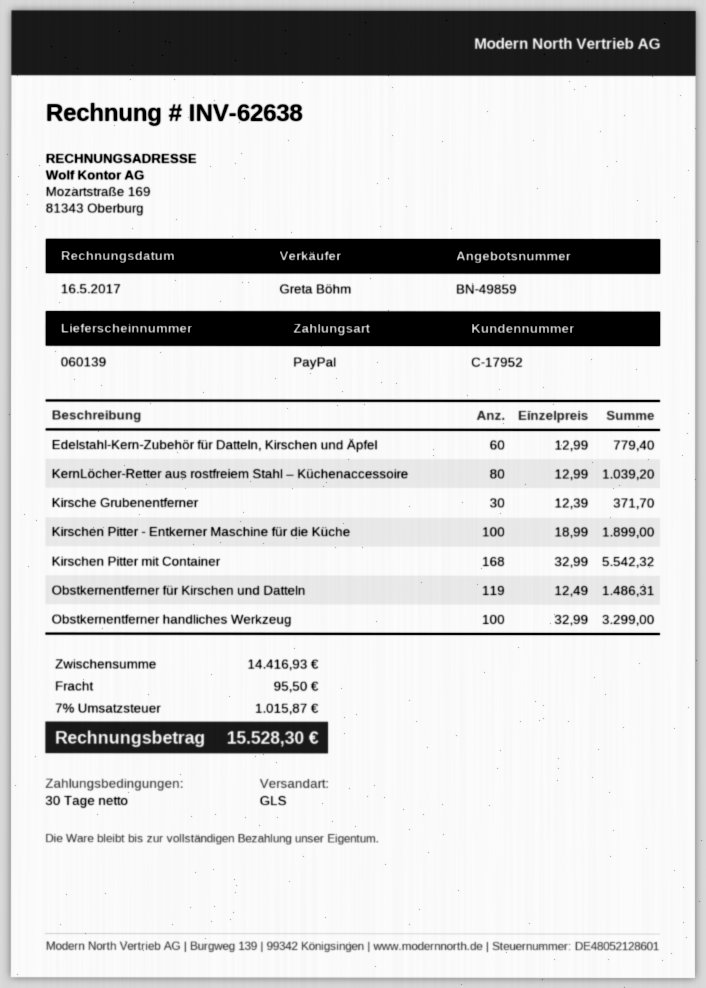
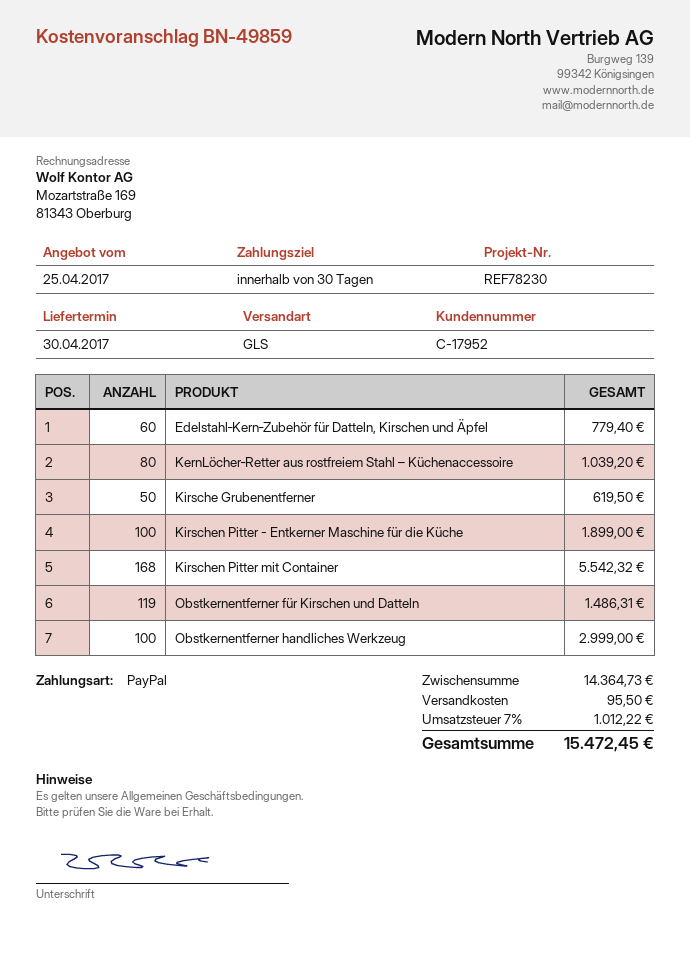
Kirsche Grubenentferner: 30 for 371.70 -> 50 for 619.50
Obstkernentferner handliches Werkzeug: 100 for 3299.00 -> 100 for 2999.00
subtotal: 14416.93 -> 14364.73
tax: 7% = 1015.87 -> 7% = 1012.22
total: 15528.30 -> 15472.45

